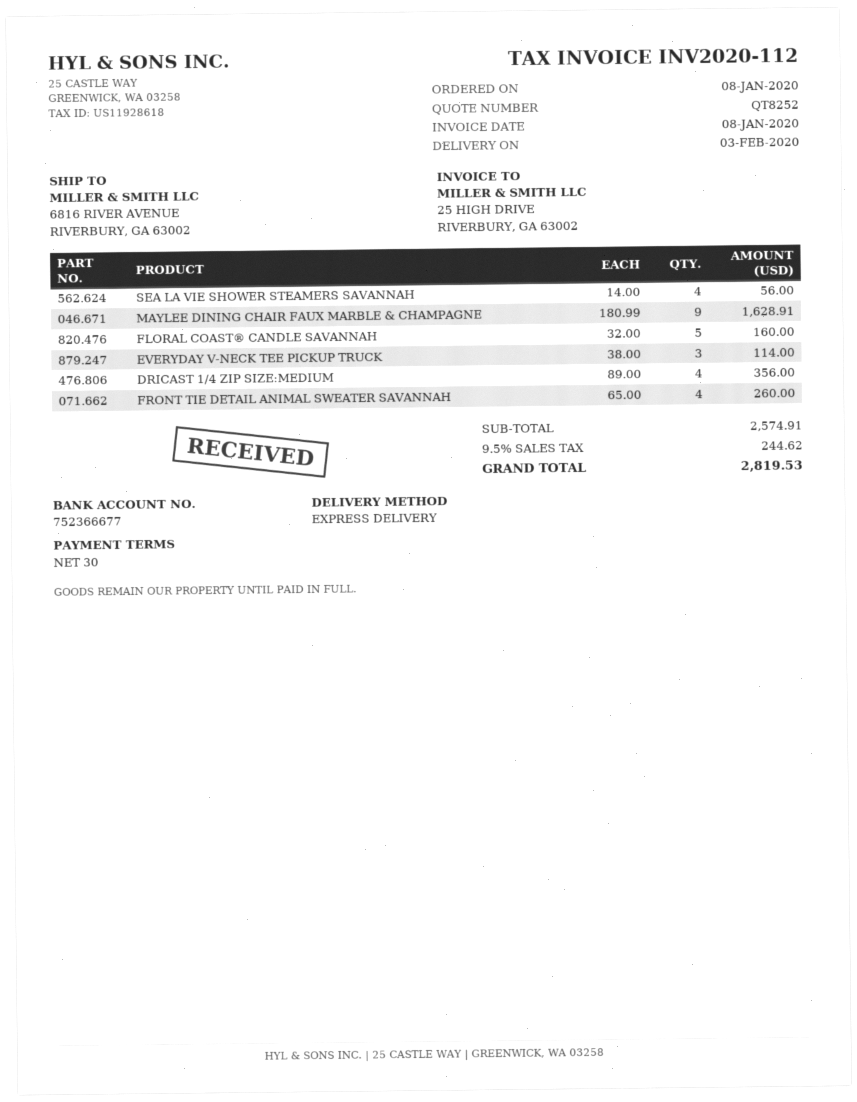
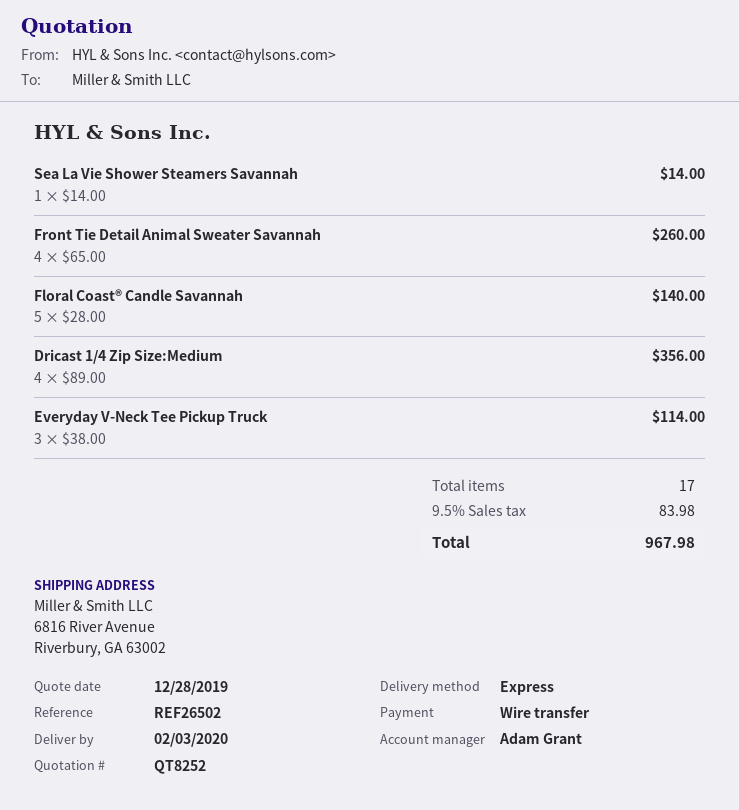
SEA LA VIE SHOWER STEAMERS SAVANNAH: 4 x 14.00 = 56.00 -> 1 x 14.00 = 14.00
MAYLEE DINING CHAIR FAUX MARBLE & CHAMPAGNE: 9 x 180.99 = 1628.91 -> none
FLORAL COAST® CANDLE SAVANNAH: 5 x 32.00 = 160.00 -> 5 x 28.00 = 140.00
tax: 9.5% = 244.62 -> 9.5% = 83.98
total: 2819.53 -> 967.98

